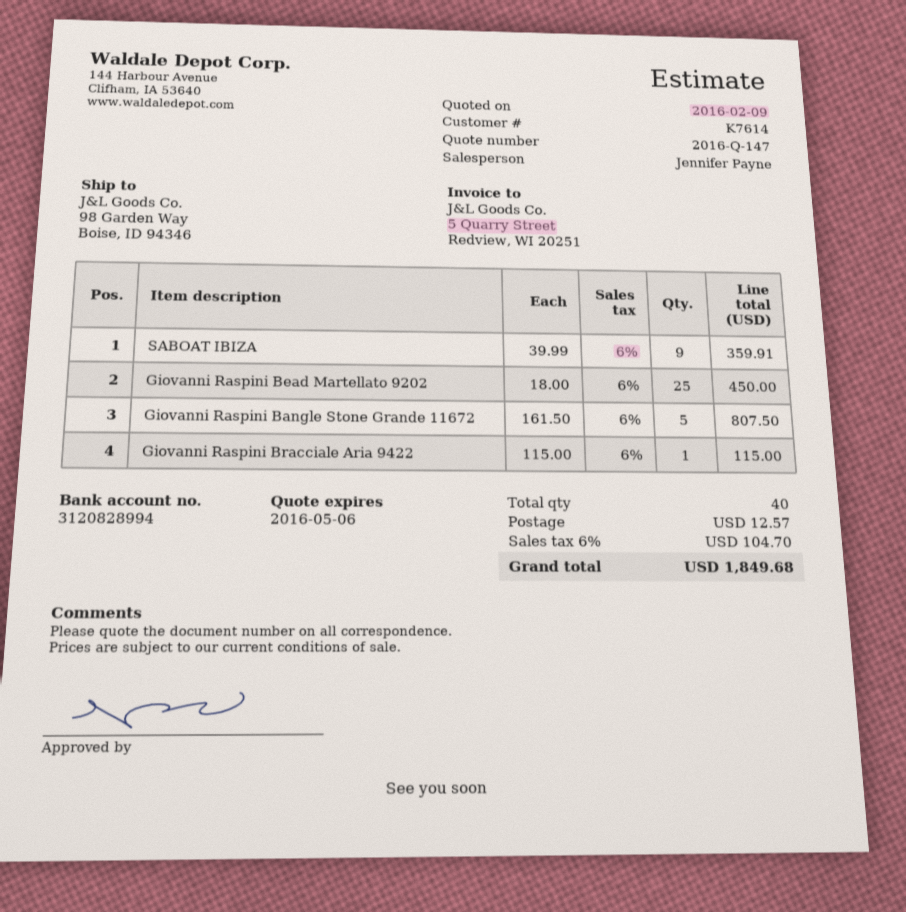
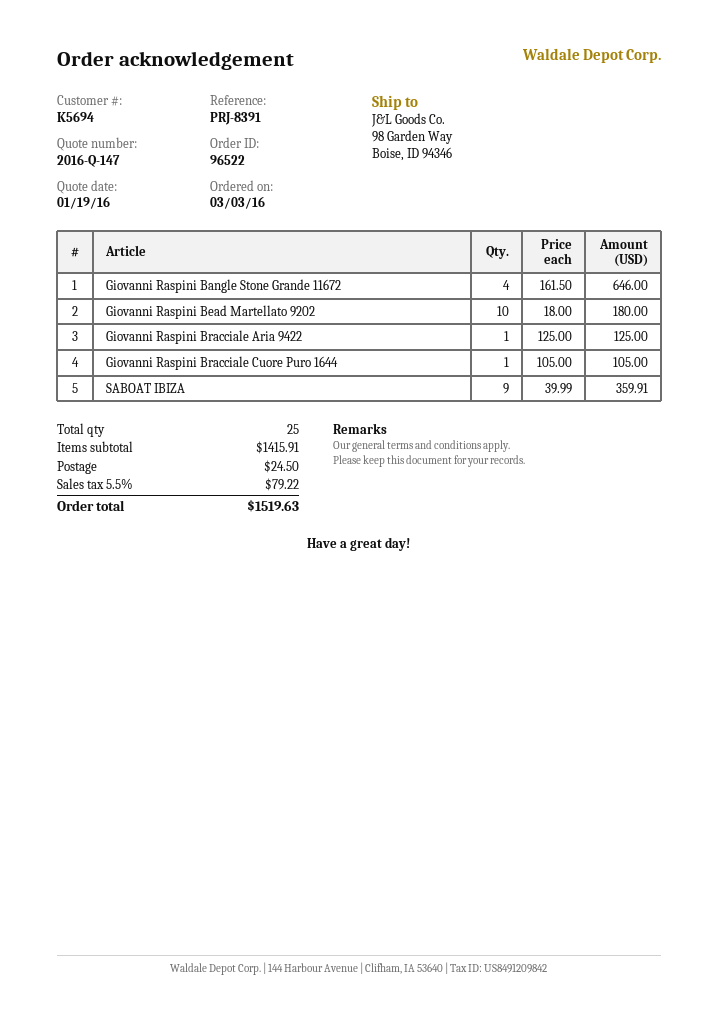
quote date: 2016-02-09 -> 2016-01-19
customer number: K7614 -> K5694
Giovanni Raspini Bead Martellato 9202: 25 x 18.00 = 450.00 -> 10 x 18.00 = 180.00
Giovanni Raspini Bangle Stone Grande 11672: 5 x 161.50 = 807.50 -> 4 x 161.50 = 646.00
Giovanni Raspini Bracciale Aria 9422: 1 x 115.00 = 115.00 -> 1 x 125.00 = 125.00
Giovanni Raspini Bracciale Cuore Puro 1644: none -> 1 x 105.00 = 105.00
total quantity: 40 -> 25
shipping: 12.57 -> 24.50
tax: 6% = 104.70 -> 5.5% = 79.22
total: 1849.68 -> 1519.63

